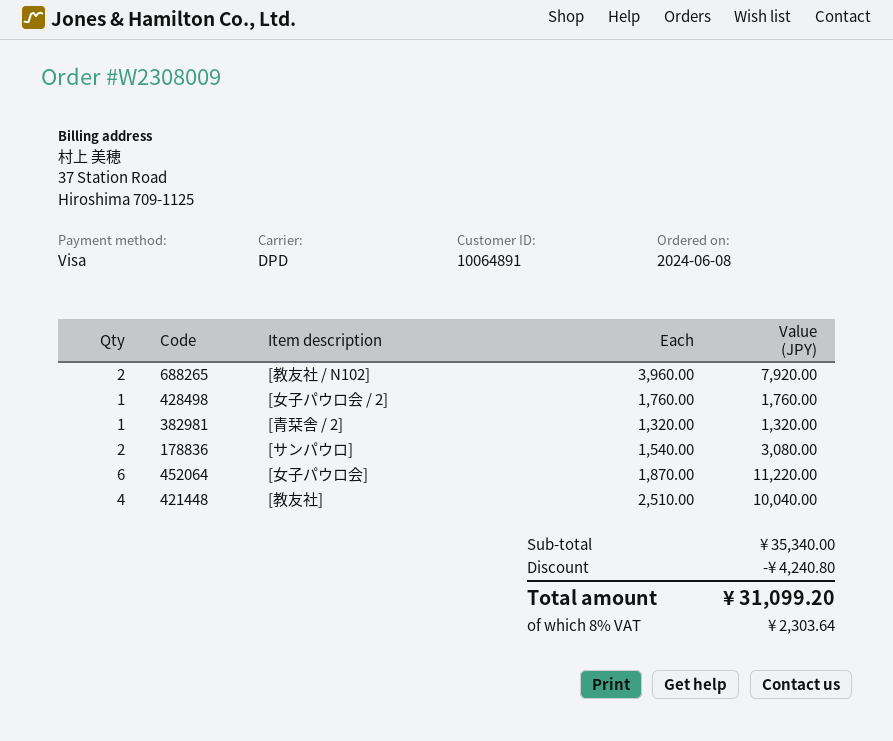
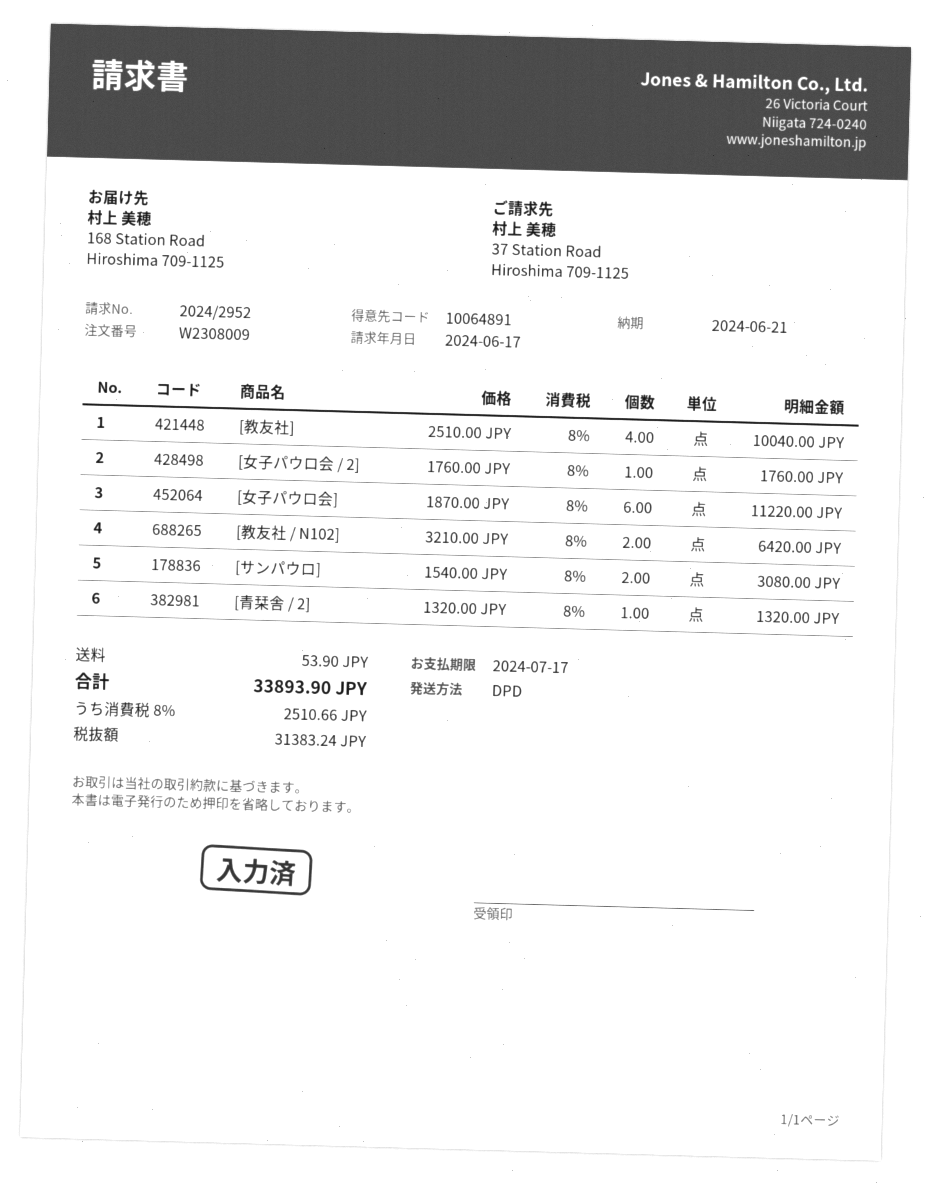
[教友社 / N102]: 2 x 3960.00 = 7920.00 -> 2 x 3210.00 = 6420.00
discount: 4240.80 -> none
shipping: none -> 53.90
tax: 8% = 2303.64 -> 8% = 2510.66
total: 31099.20 -> 33893.90

